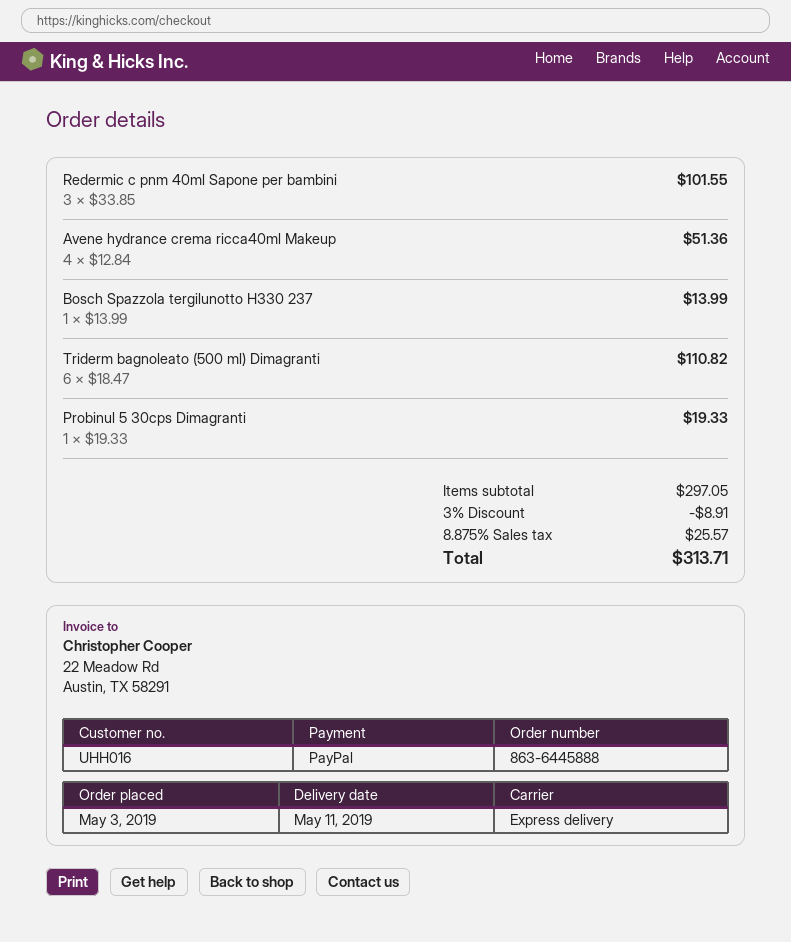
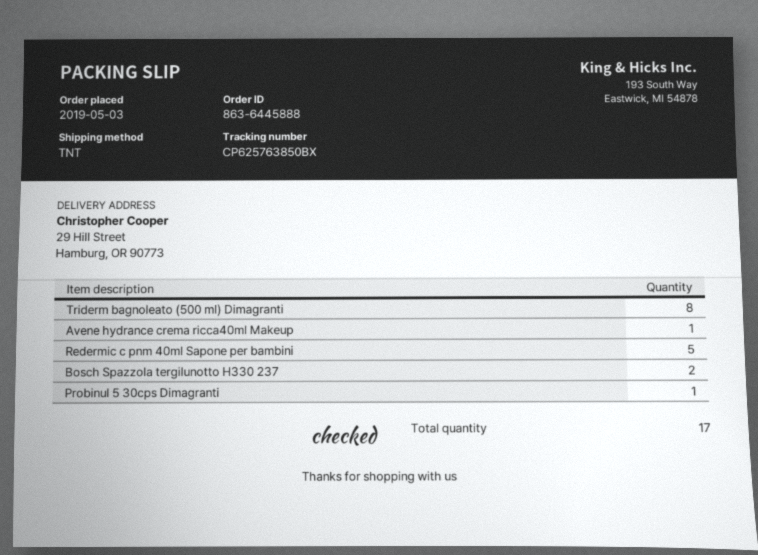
shipping method: express -> TNT
Redermic c pnm 40ml Sapone per bambini: 3 -> 5
Avene hydrance crema ricca40ml Makeup: 4 -> 1
Bosch Spazzola tergilunotto H330 237: 1 -> 2
Triderm bagnoleato (500 ml) Dimagranti: 6 -> 8

